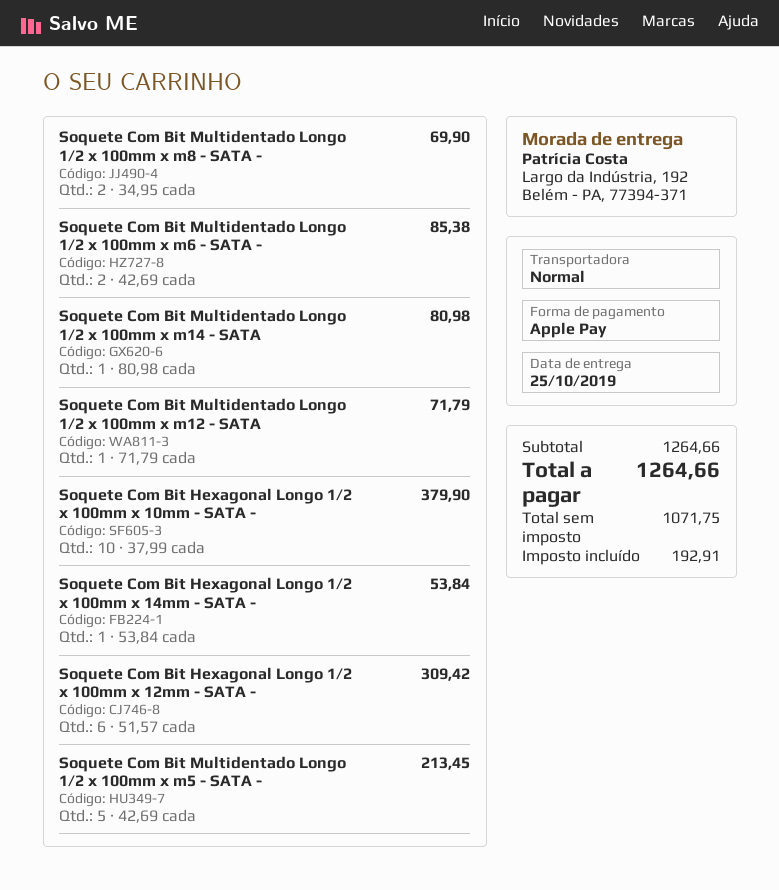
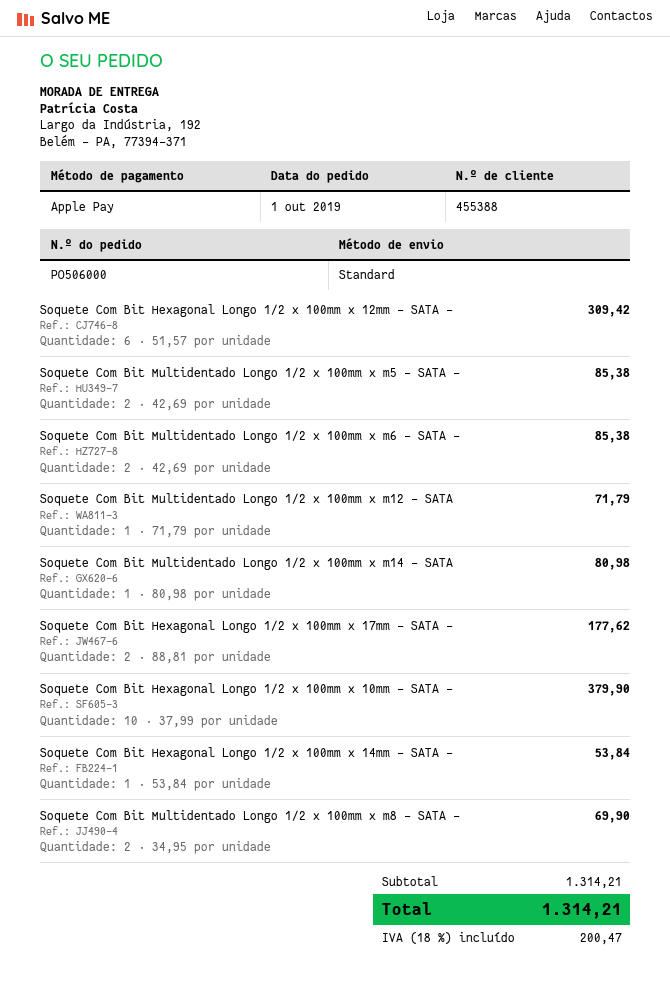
Soquete Com Bit Multidentado Longo 1/2 x 100mm x m5 - SATA -: 5 x 42.69 = 213.45 -> 2 x 42.69 = 85.38
Soquete Com Bit Hexagonal Longo 1/2 x 100mm x 17mm - SATA -: none -> 2 x 88.81 = 177.62
subtotal: 1264.66 -> 1314.21
tax: 192.91 -> 200.47
total: 1264.66 -> 1314.21

